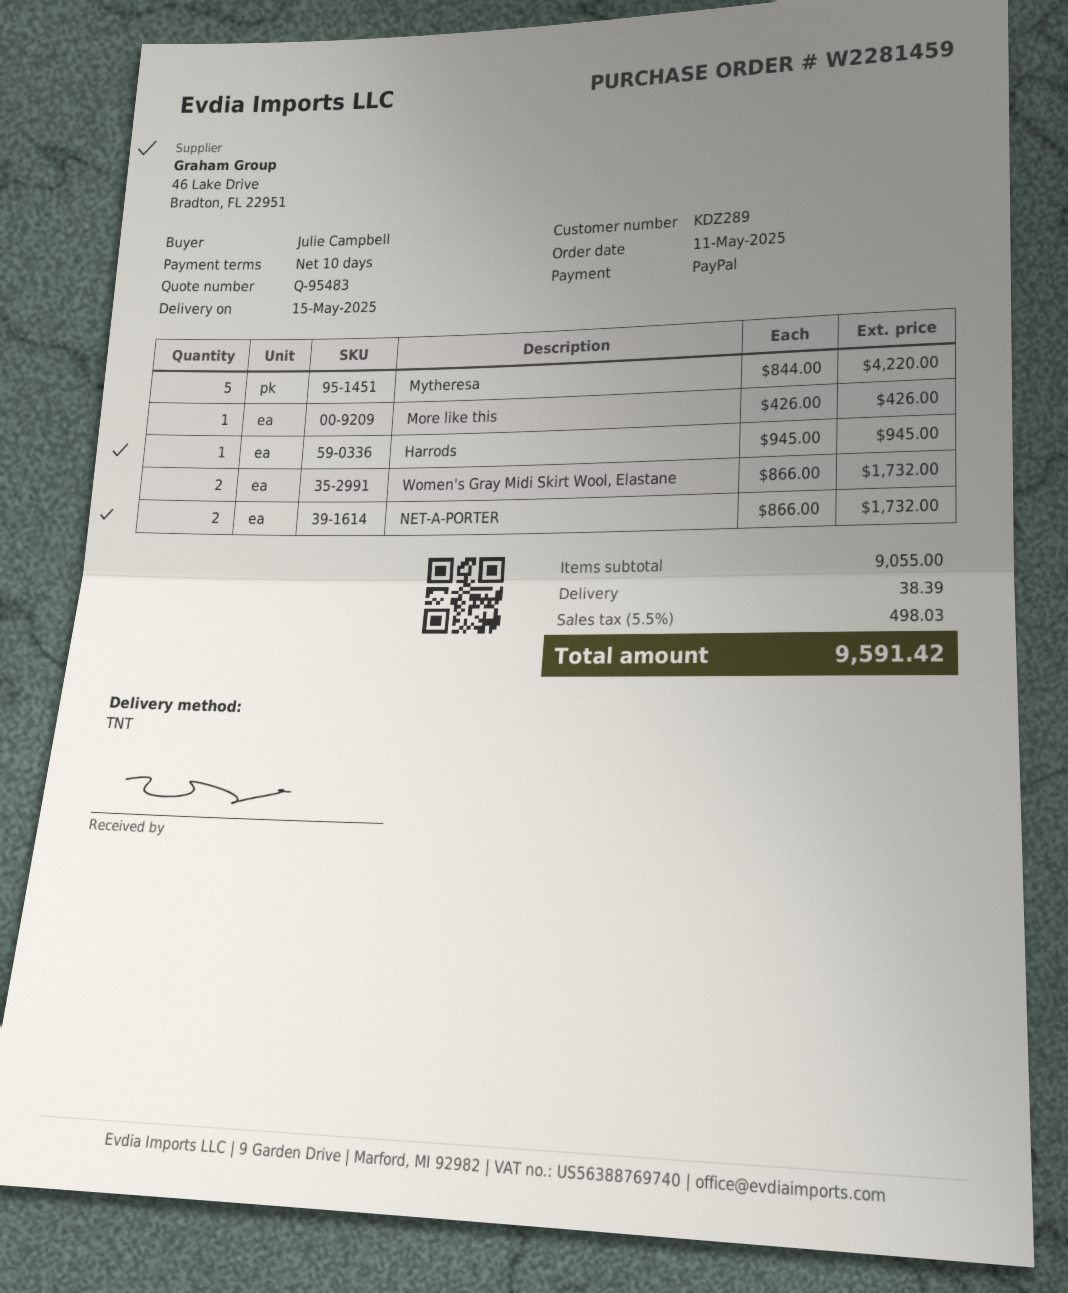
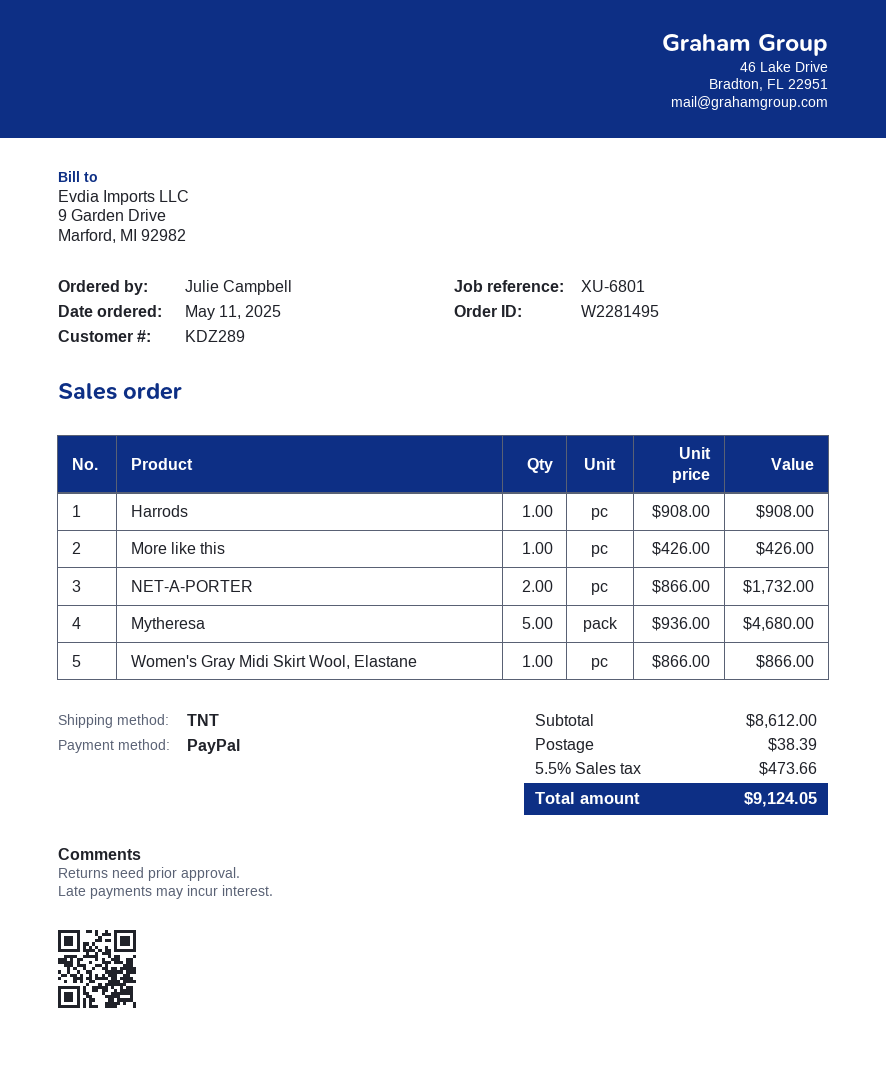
order number: W2281459 -> W2281495
Mytheresa: 5 x 844.00 = 4220.00 -> 5 x 936.00 = 4680.00
Harrods: 1 x 945.00 = 945.00 -> 1 x 908.00 = 908.00
Women's Gray Midi Skirt Wool, Elastane: 2 x 866.00 = 1732.00 -> 1 x 866.00 = 866.00
subtotal: 9055.00 -> 8612.00
tax: 5.5% = 498.03 -> 5.5% = 473.66
total: 9591.42 -> 9124.05

